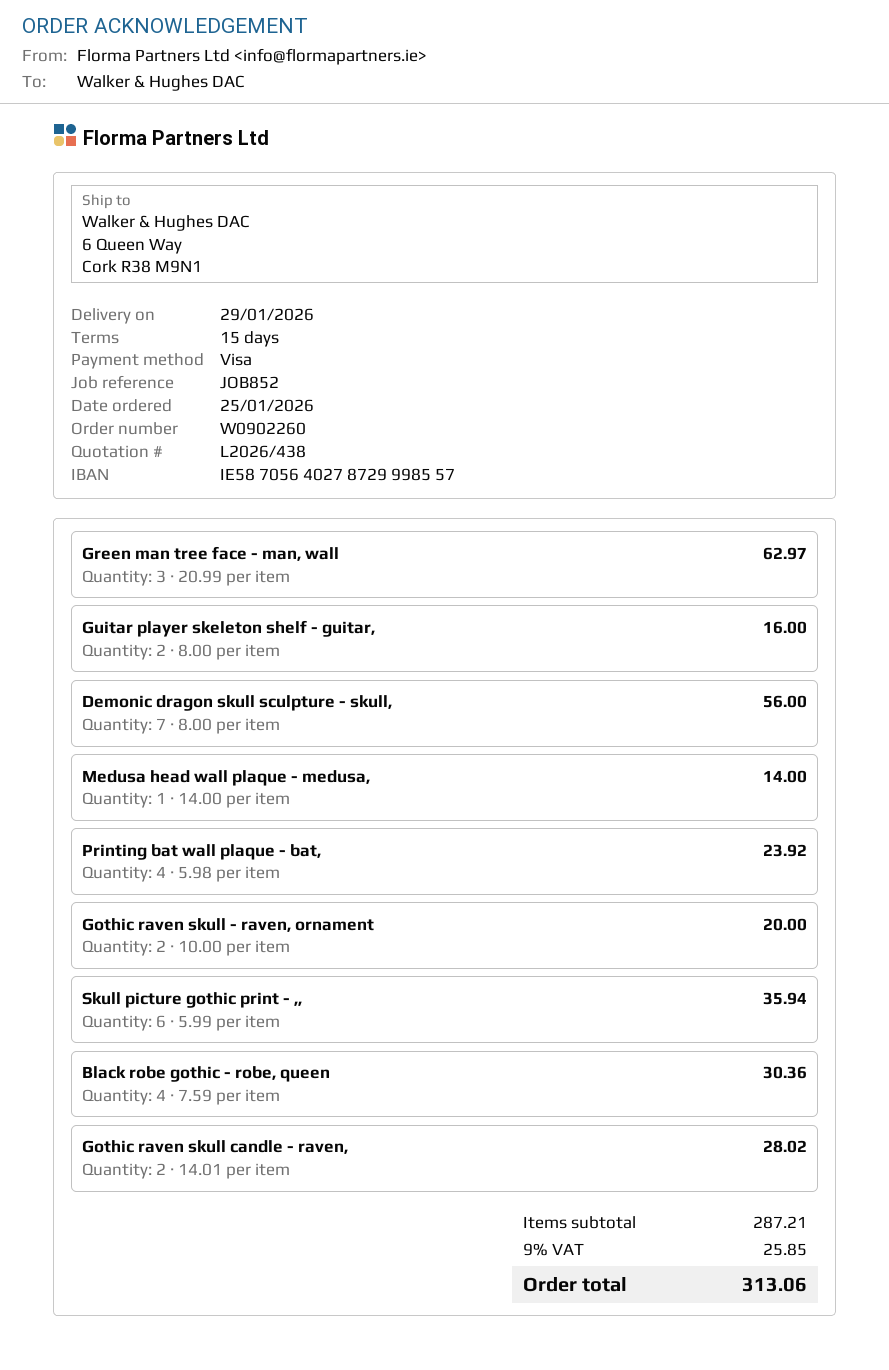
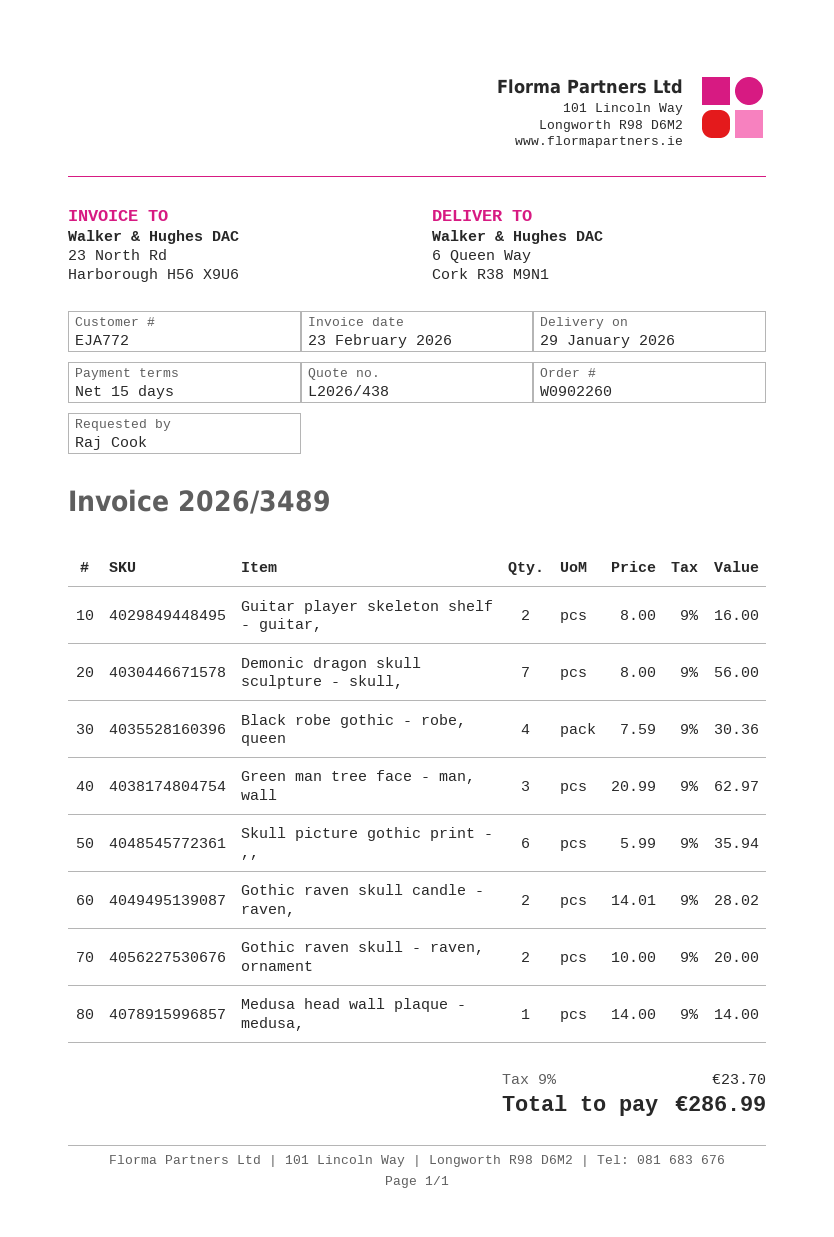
Printing bat wall plaque - bat,: 4 x 5.98 = 23.92 -> none
tax: 9% = 25.85 -> 9% = 23.70
total: 313.06 -> 286.99

